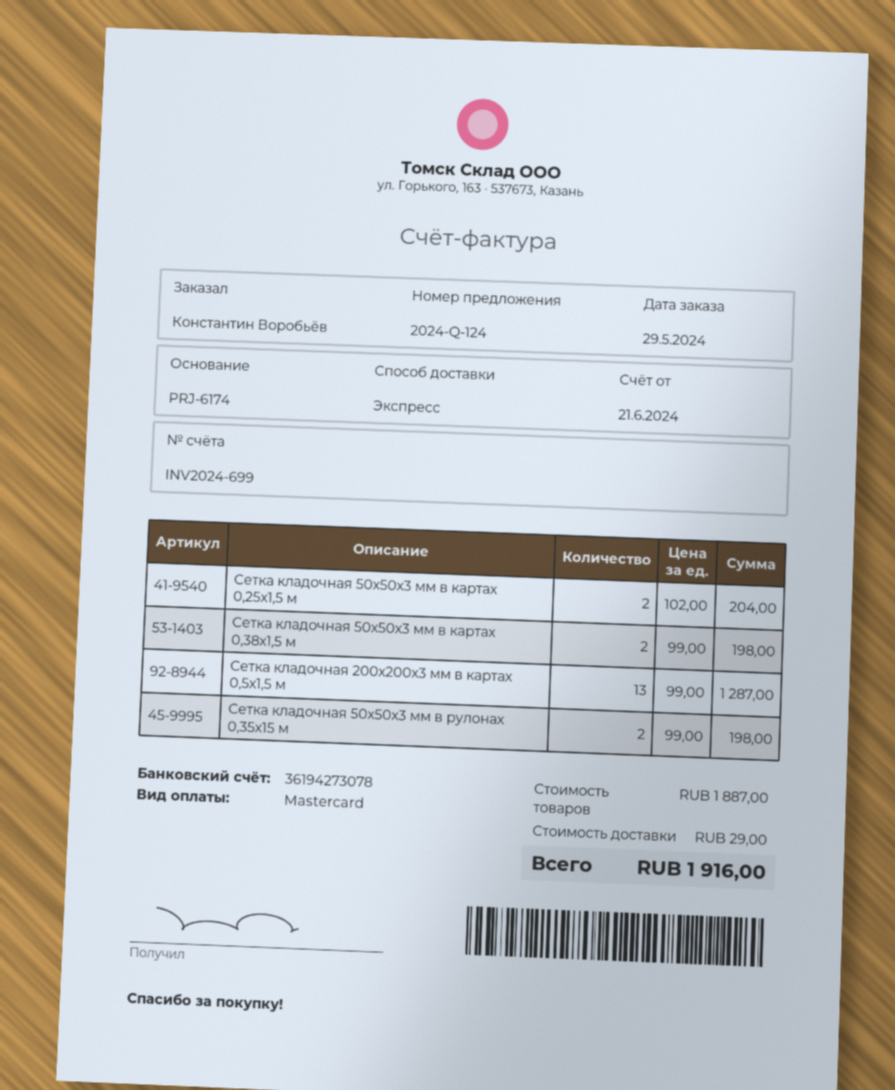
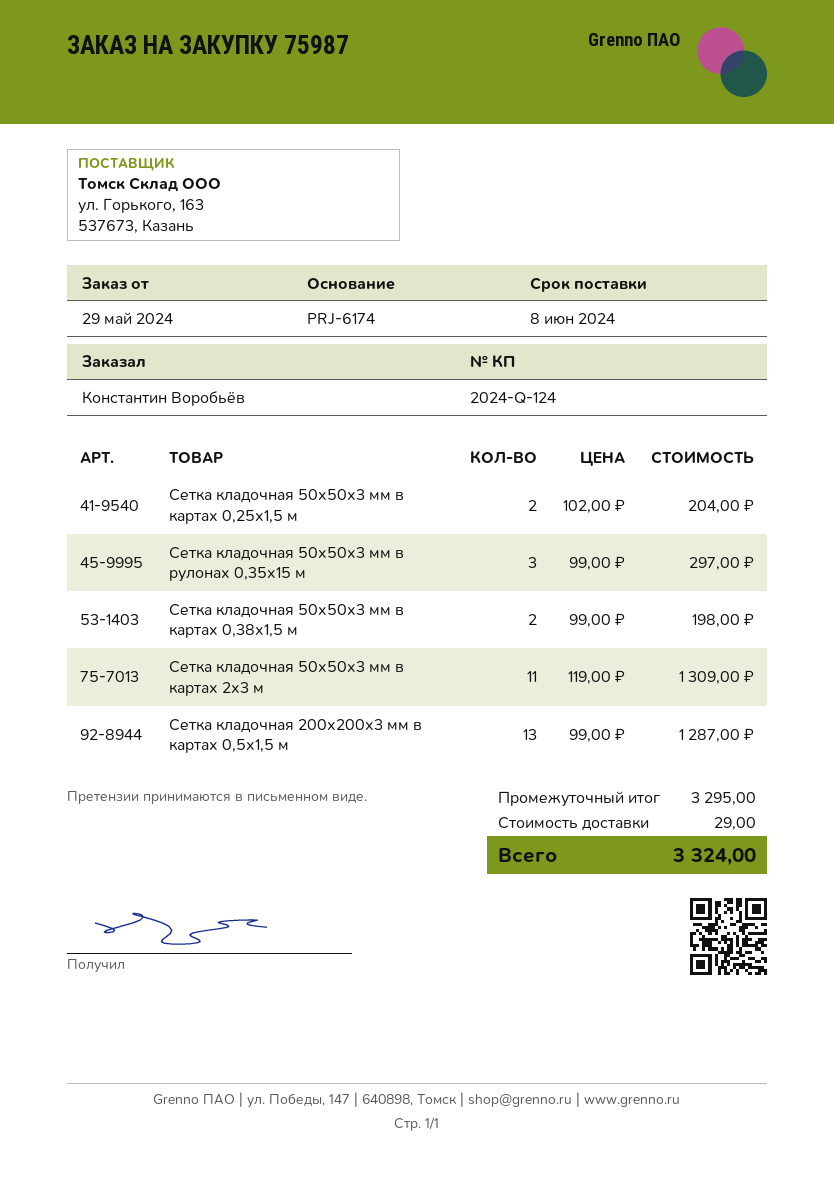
Сетка кладочная 50х50х3 мм в рулонах 0,35х15 м: 2 x 99.00 = 198.00 -> 3 x 99.00 = 297.00
Сетка кладочная 50х50х3 мм в картах 2х3 м: none -> 11 x 119.00 = 1309.00
subtotal: 1887.00 -> 3295.00
total: 1916.00 -> 3324.00

